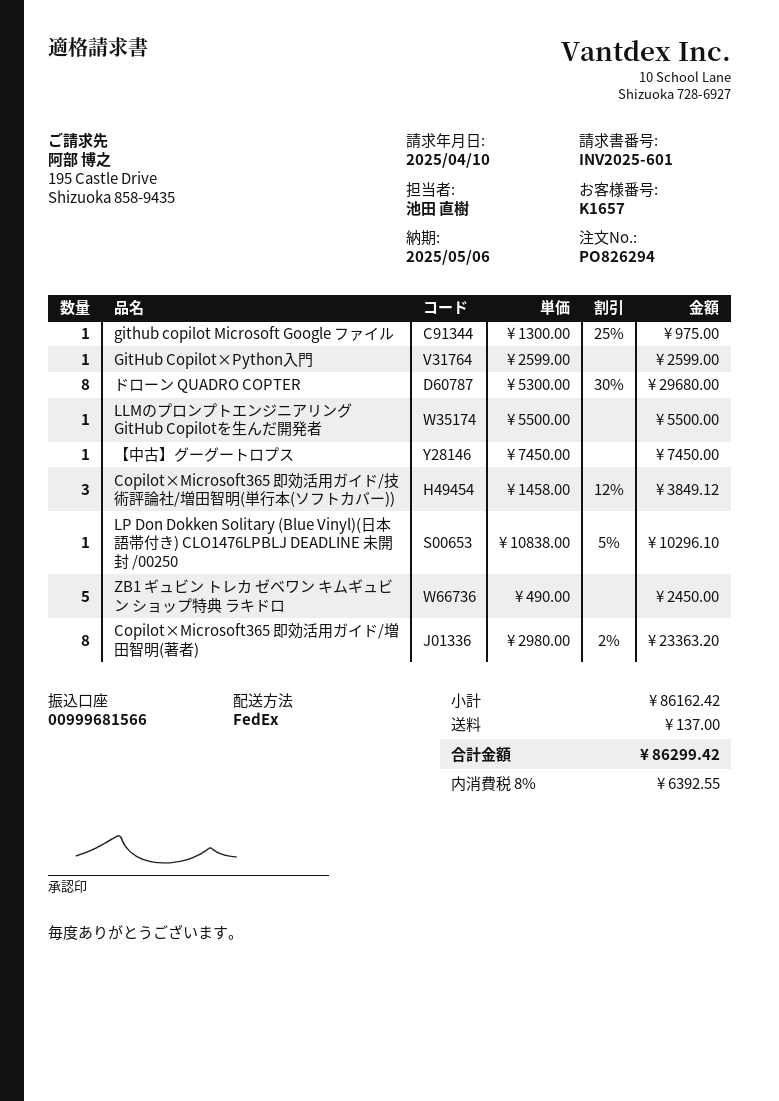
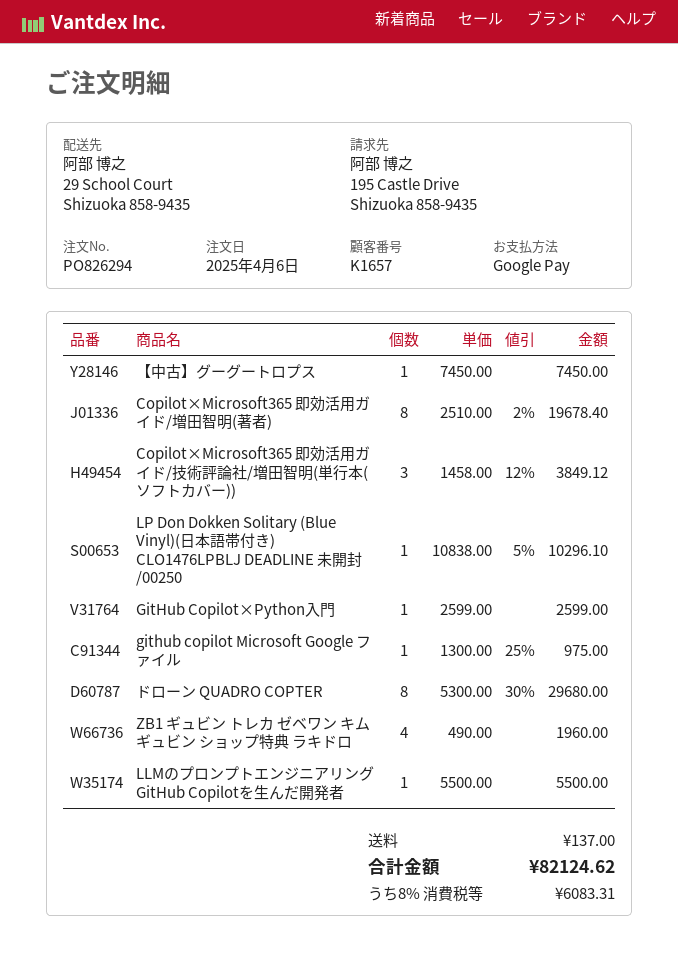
ZB1 ギュビン トレカ ゼベワン キムギュビン ショップ特典 ラキドロ: 5 x 490.00 = 2450.00 -> 4 x 490.00 = 1960.00
Copilot×Microsoft365 即効活用ガイド/増田智明(著者): 8 x 2980.00 - 2% = 23363.20 -> 8 x 2510.00 - 2% = 19678.40
tax: 8% = 6392.55 -> 8% = 6083.31
total: 86299.42 -> 82124.62

